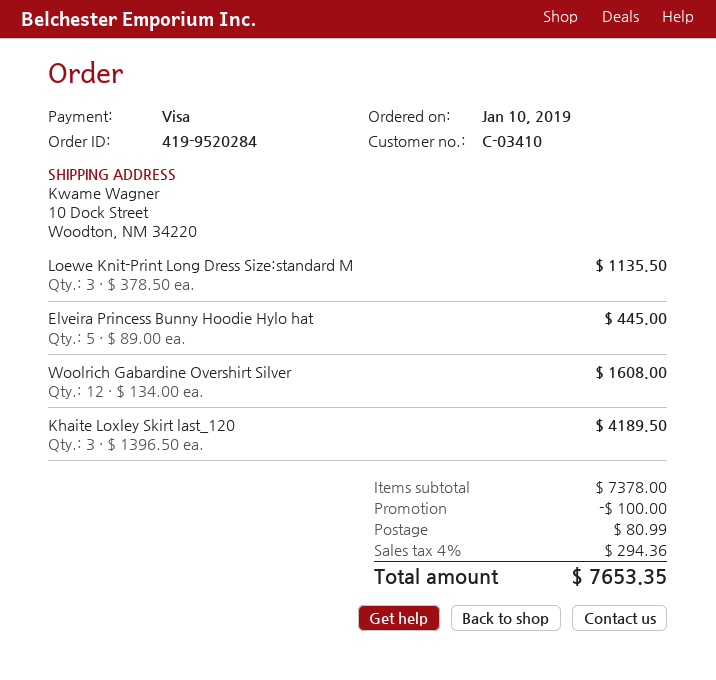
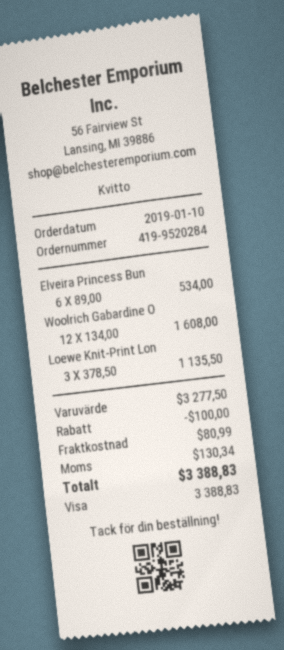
Elveira Princess Bunny Hoodie Hylo hat: 5 x 89.00 = 445.00 -> 6 x 89.00 = 534.00
Khaite Loxley Skirt last_120: 3 x 1396.50 = 4189.50 -> none
subtotal: 7378.00 -> 3277.50
tax: 294.36 -> 130.34
total: 7653.35 -> 3388.83

